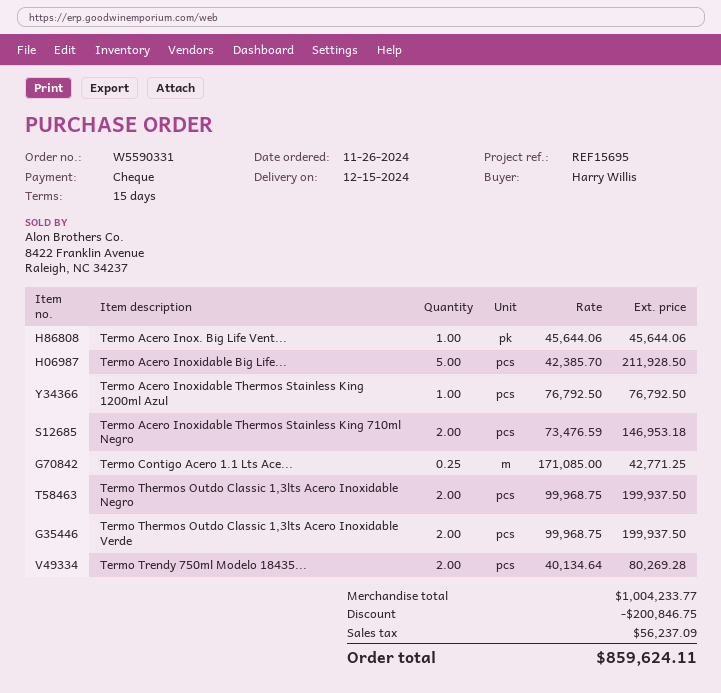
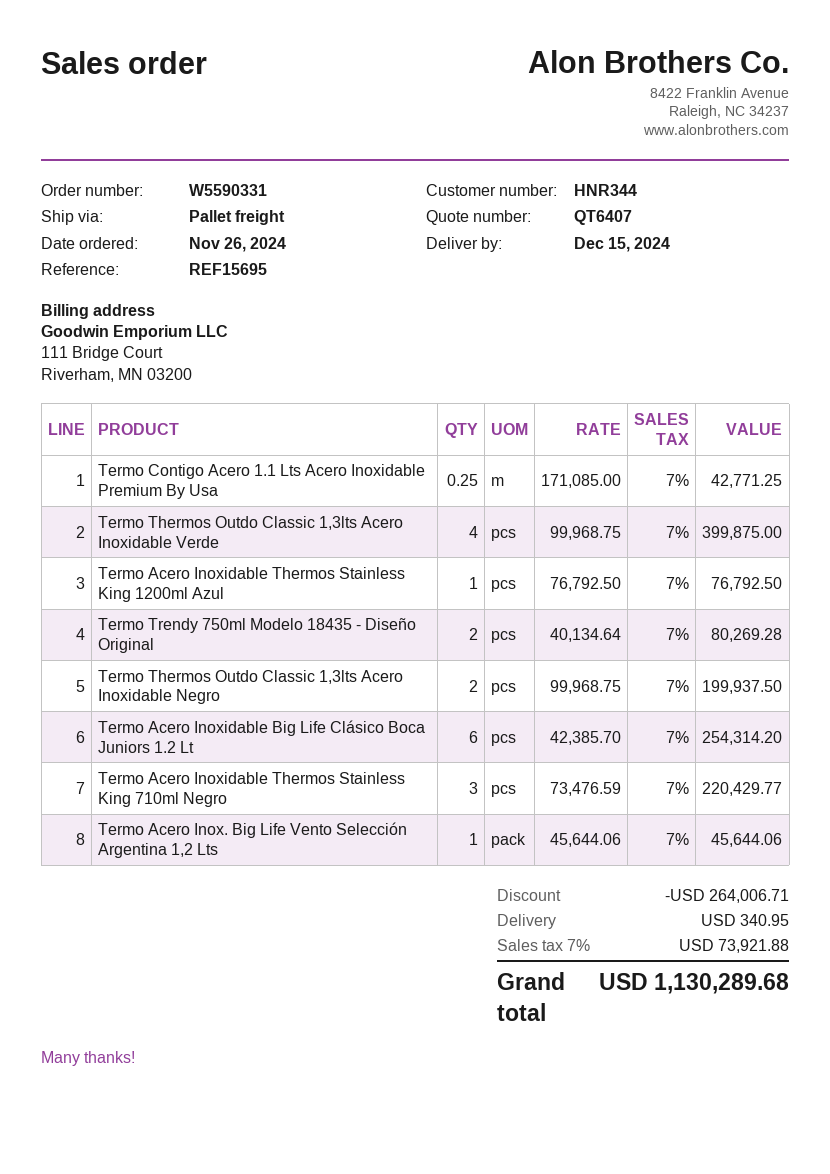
Termo Acero Inoxidable Big Life...: 5 x 42385.70 = 211928.50 -> 6 x 42385.70 = 254314.20
Termo Acero Inoxidable Thermos Stainless King 710ml Negro: 2 x 73476.59 = 146953.18 -> 3 x 73476.59 = 220429.77
Termo Thermos Outdo Classic 1,3lts Acero Inoxidable Verde: 2 x 99968.75 = 199937.50 -> 4 x 99968.75 = 399875.00
discount: 200846.75 -> 264006.71
shipping: none -> 340.95
tax: 56237.09 -> 73921.88
total: 859624.11 -> 1130289.68

